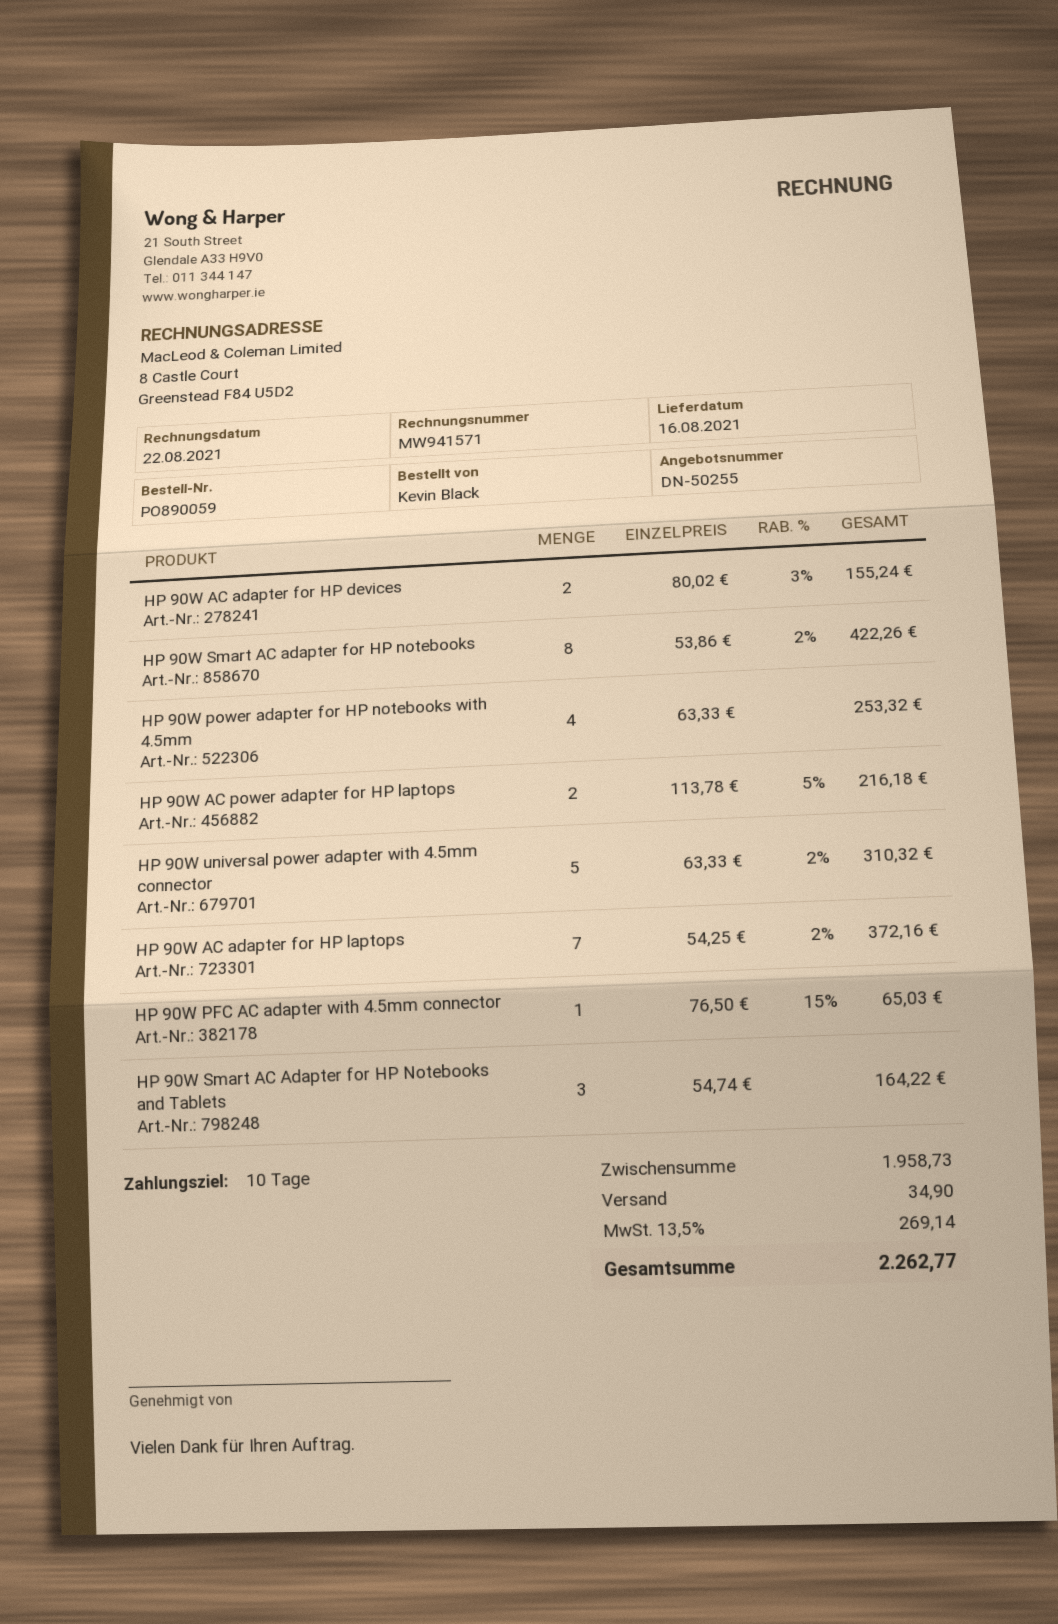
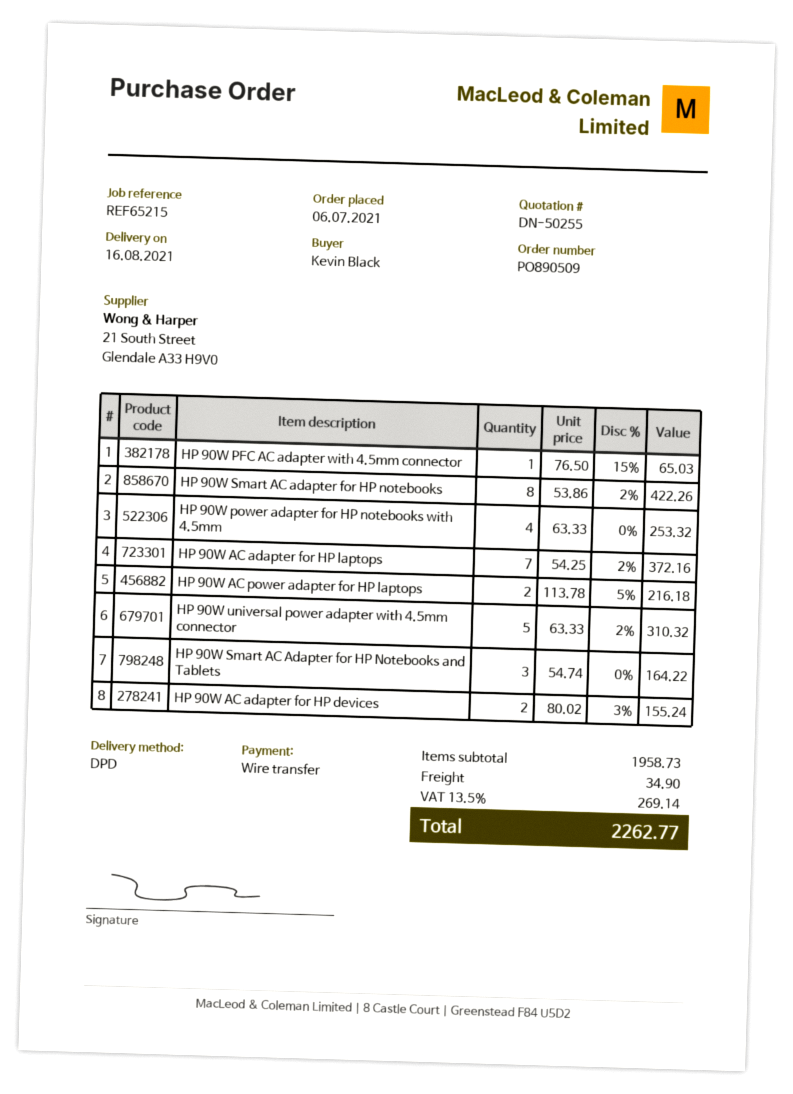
order number: PO890059 -> PO890509

